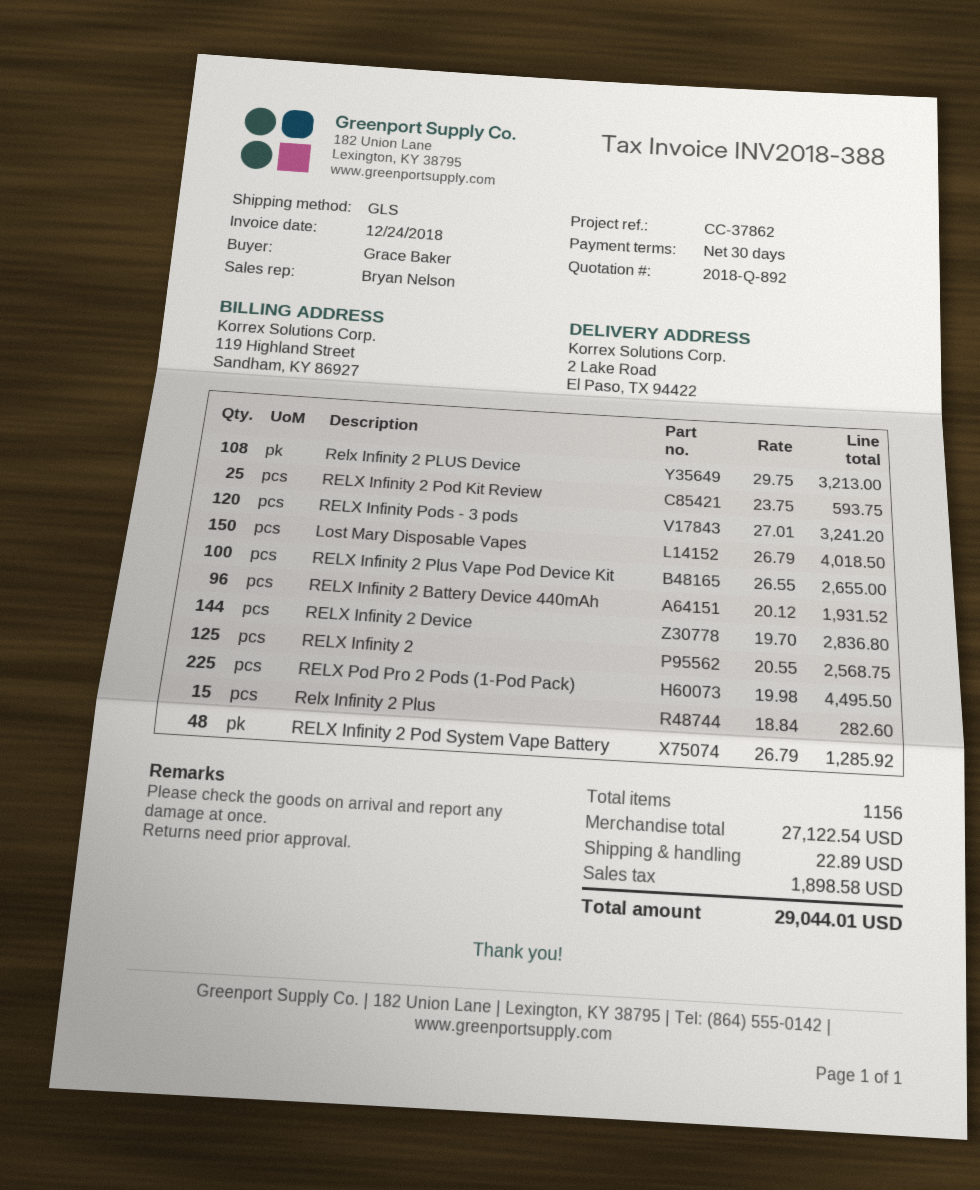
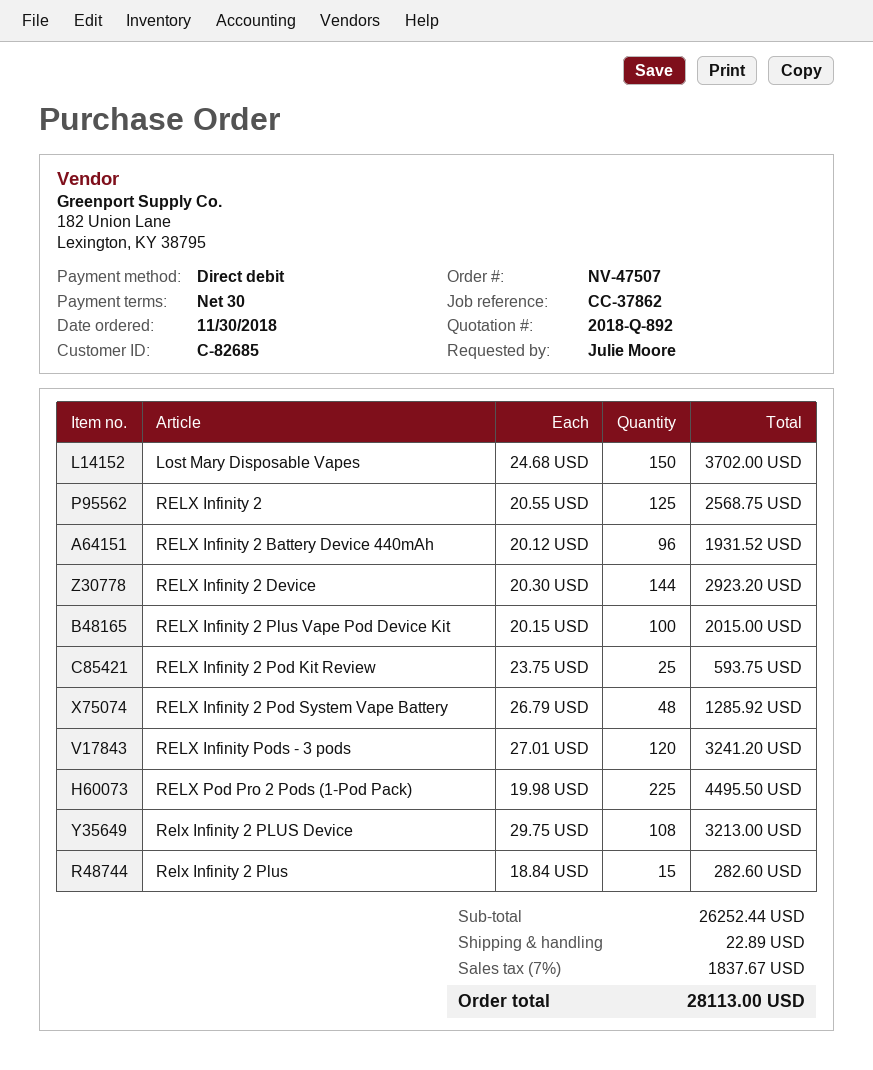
ordered by: Grace Baker -> Julie Moore
Lost Mary Disposable Vapes: 150 x 26.79 = 4018.50 -> 150 x 24.68 = 3702.00
RELX Infinity 2 Plus Vape Pod Device Kit: 100 x 26.55 = 2655.00 -> 100 x 20.15 = 2015.00
RELX Infinity 2 Device: 144 x 19.70 = 2836.80 -> 144 x 20.30 = 2923.20
subtotal: 27122.54 -> 26252.44
tax: 1898.58 -> 1837.67
total: 29044.01 -> 28113.00

